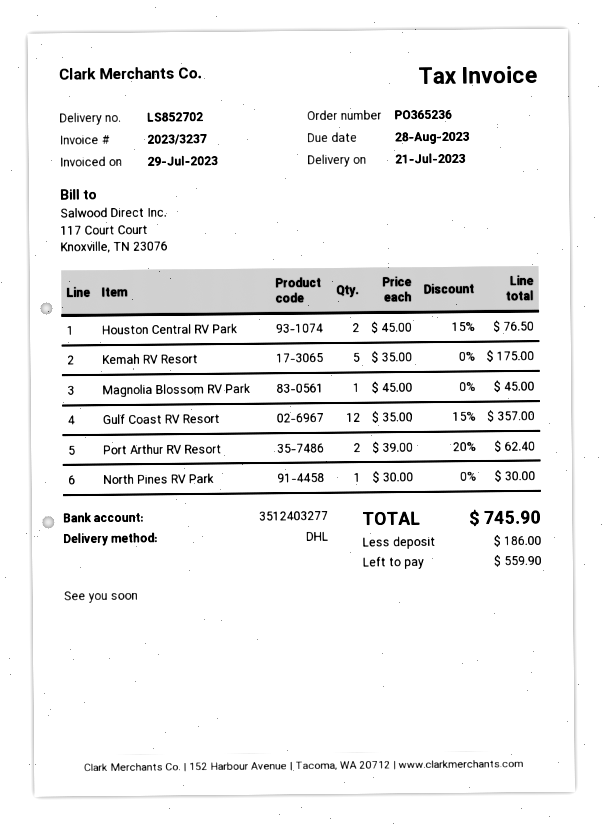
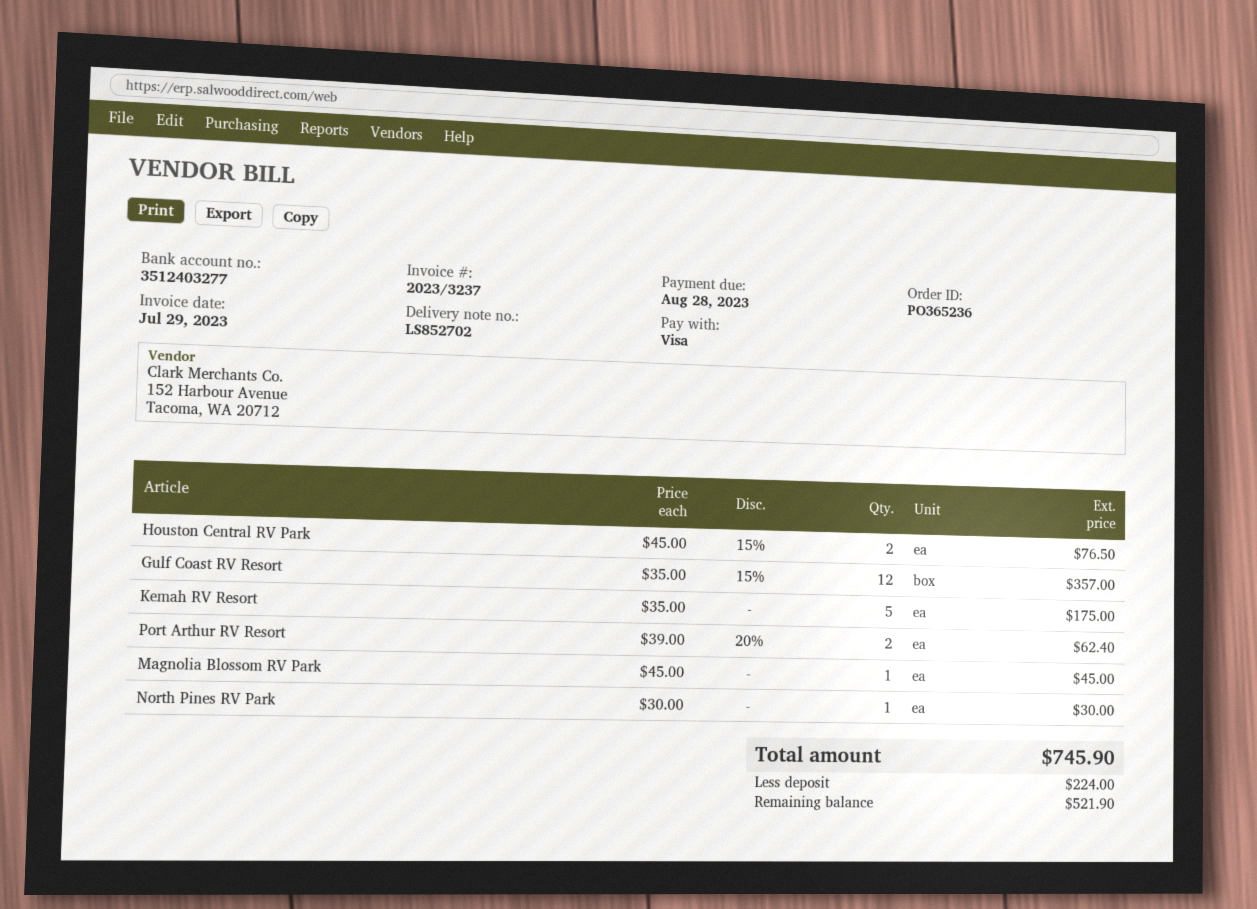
deposit: 186.00 -> 224.00
balance: 559.90 -> 521.90

